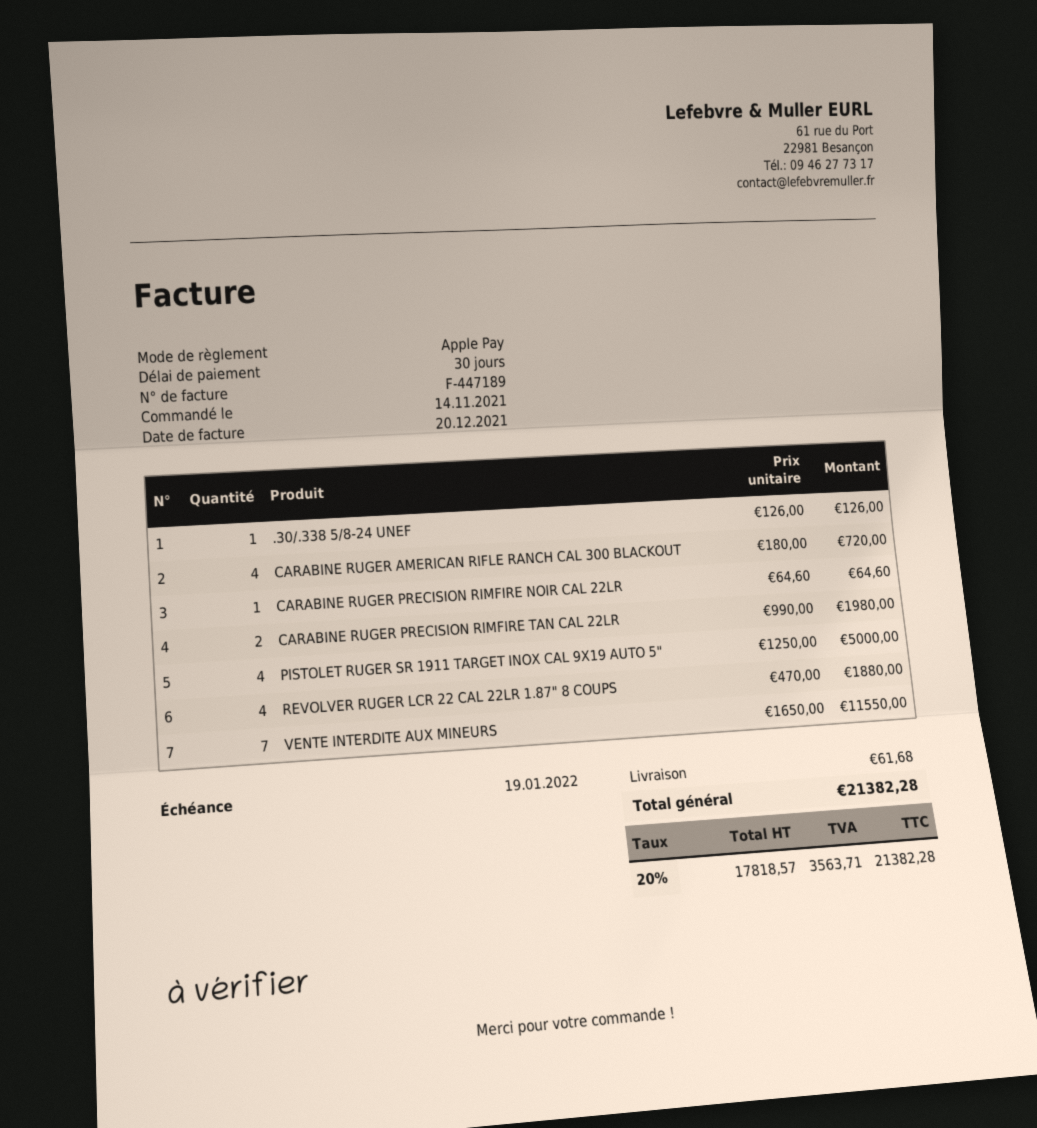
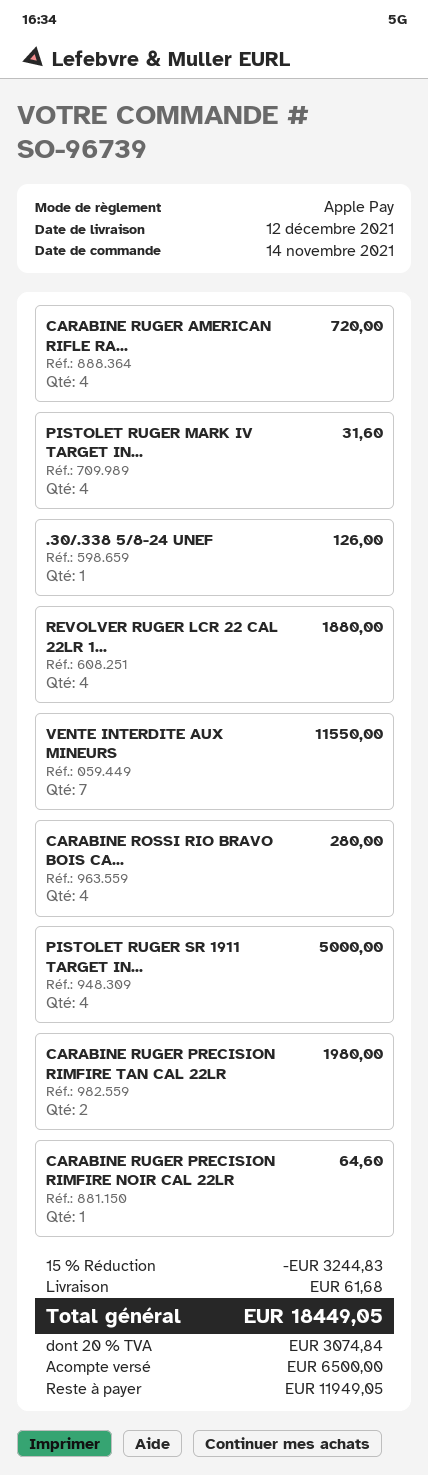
PISTOLET RUGER MARK IV TARGET IN...: none -> 4 for 31.60
CARABINE ROSSI RIO BRAVO BOIS CA...: none -> 4 for 280.00
discount: none -> 15% = 3244.83
tax: 20% = 3563.71 -> 20% = 3074.84
total: 21382.28 -> 18449.05

